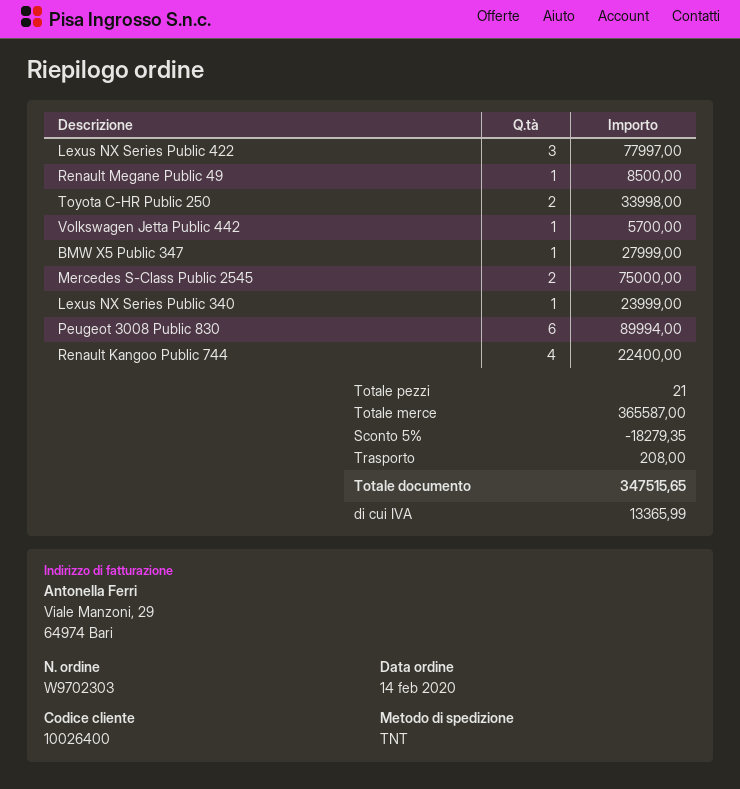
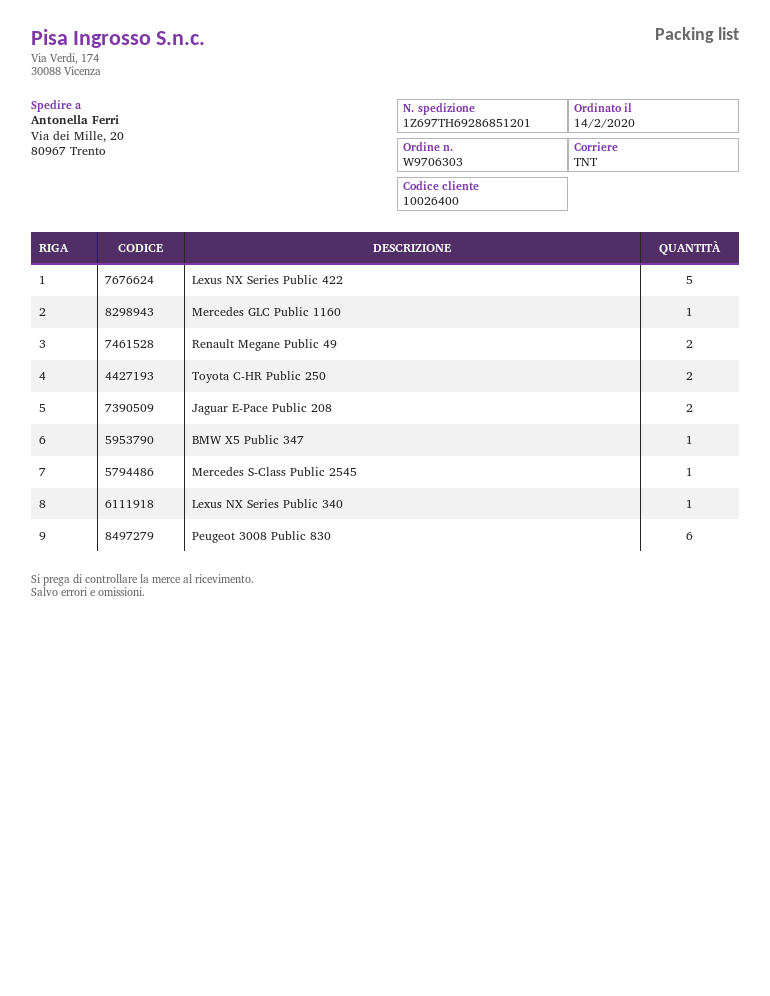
order number: W9702303 -> W9706303
Lexus NX Series Public 422: 3 -> 5
Renault Megane Public 49: 1 -> 2
Volkswagen Jetta Public 442: 1 -> none
Mercedes S-Class Public 2545: 2 -> 1
Renault Kangoo Public 744: 4 -> none
Mercedes GLC Public 1160: none -> 1
Jaguar E-Pace Public 208: none -> 2

